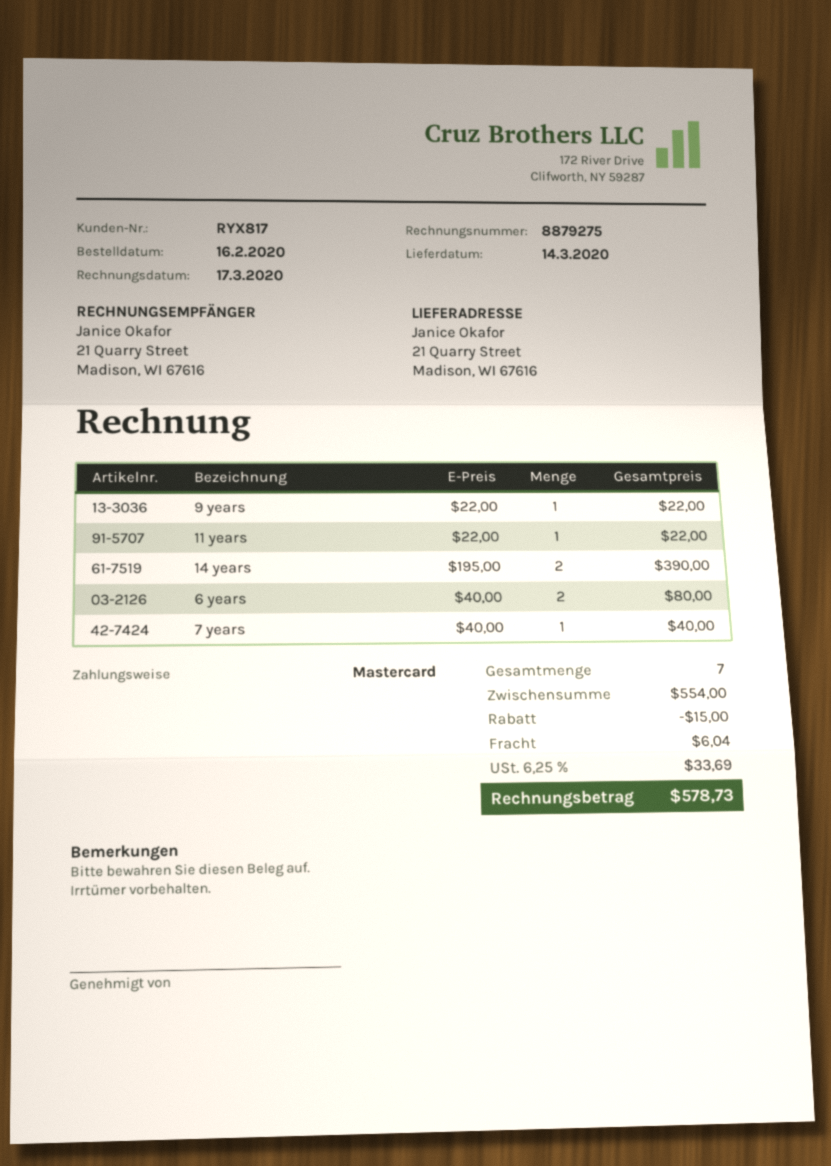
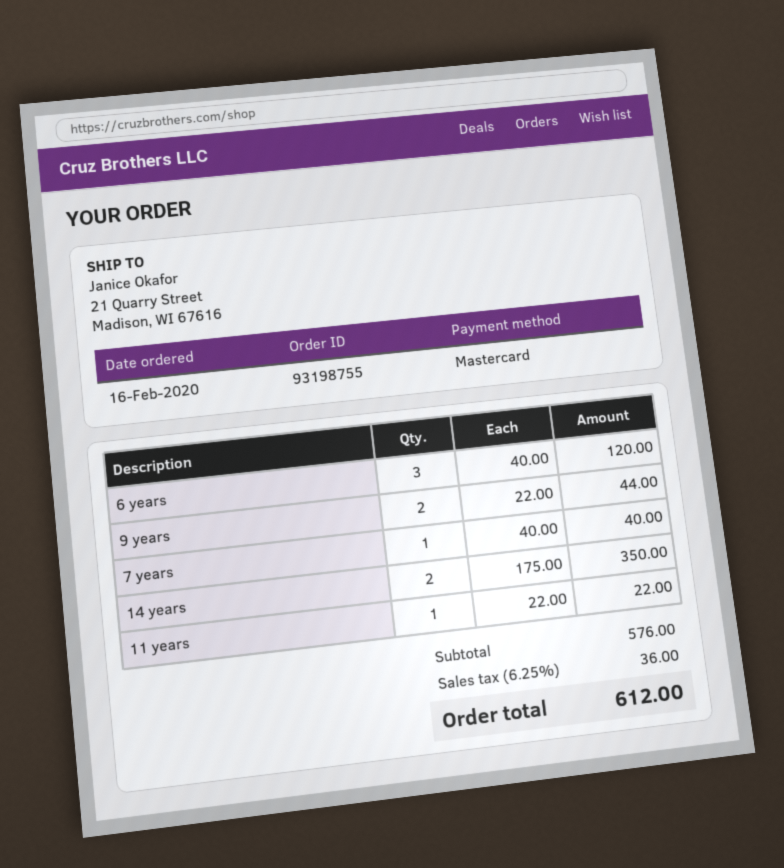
9 years: 1 x 22.00 = 22.00 -> 2 x 22.00 = 44.00
14 years: 2 x 195.00 = 390.00 -> 2 x 175.00 = 350.00
6 years: 2 x 40.00 = 80.00 -> 3 x 40.00 = 120.00
subtotal: 554.00 -> 576.00
discount: 15.00 -> none
shipping: 6.04 -> none
tax: 6.25% = 33.69 -> 6.25% = 36.00
total: 578.73 -> 612.00

